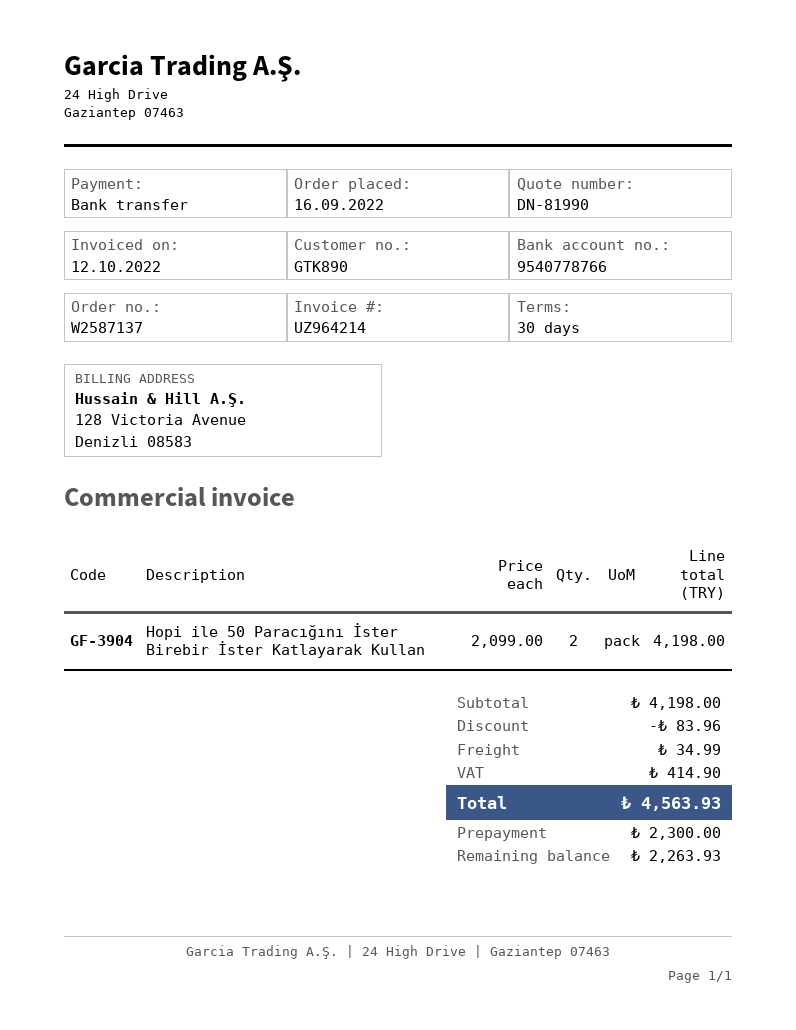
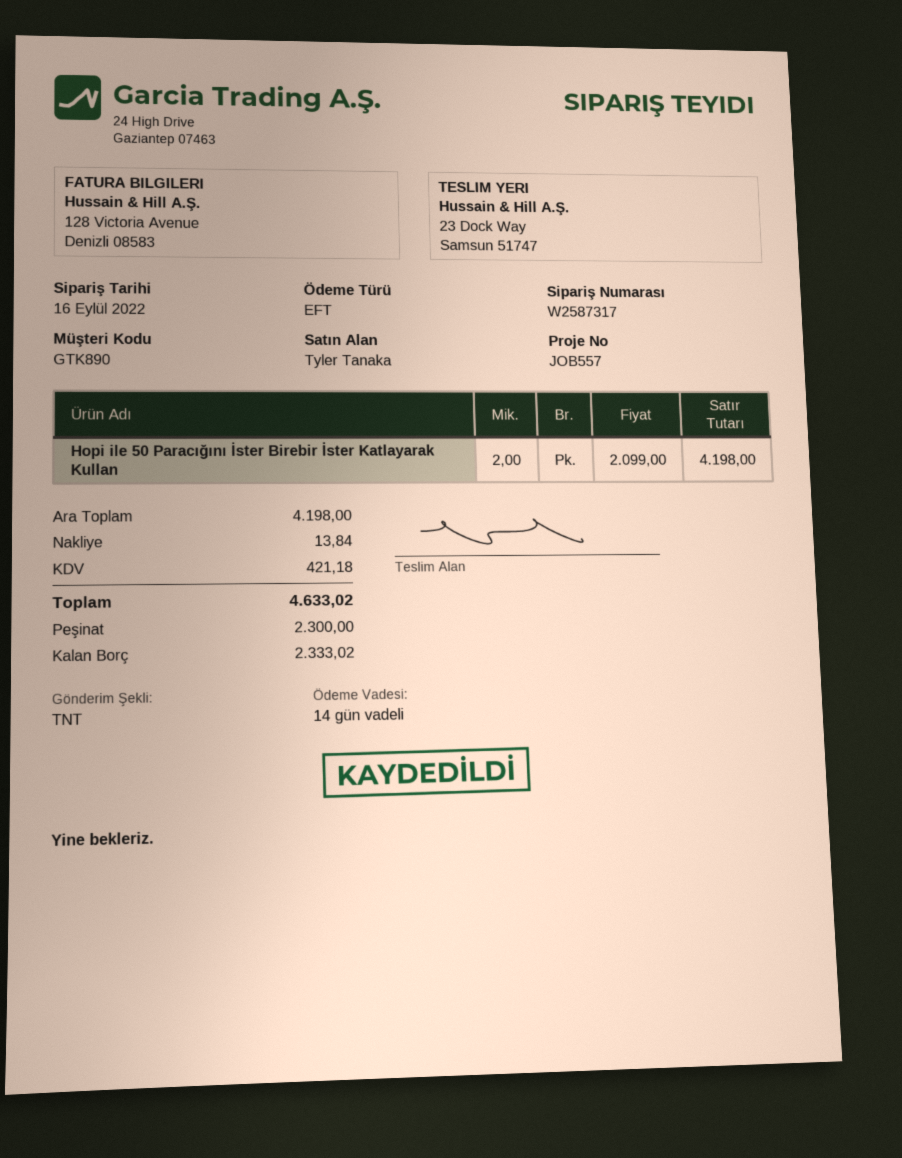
order number: W2587137 -> W2587317
payment terms: 30 days -> 14 days
discount: 83.96 -> none
shipping: 34.99 -> 13.84
tax: 414.90 -> 421.18
total: 4563.93 -> 4633.02
balance: 2263.93 -> 2333.02

